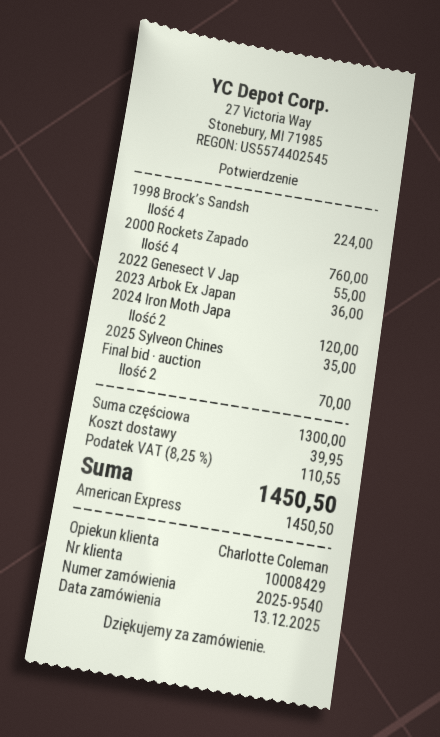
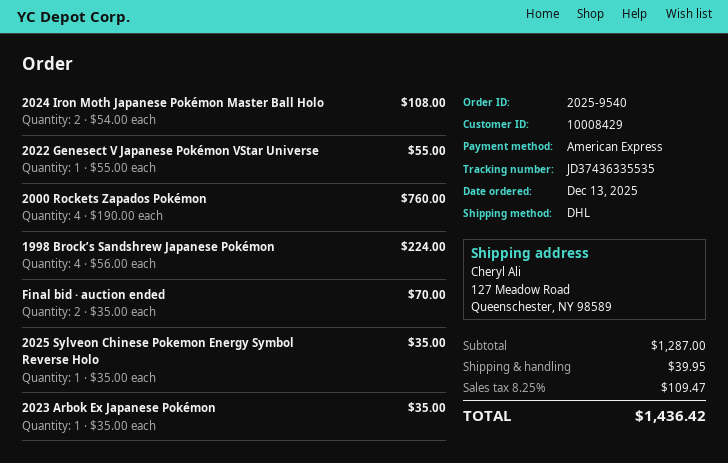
2023 Arbok Ex Japan: 1 for 36.00 -> 1 for 35.00
2024 Iron Moth Japa: 2 for 120.00 -> 2 for 108.00
subtotal: 1300.00 -> 1287.00
tax: 8.25% = 110.55 -> 8.25% = 109.47
total: 1450.50 -> 1436.42

